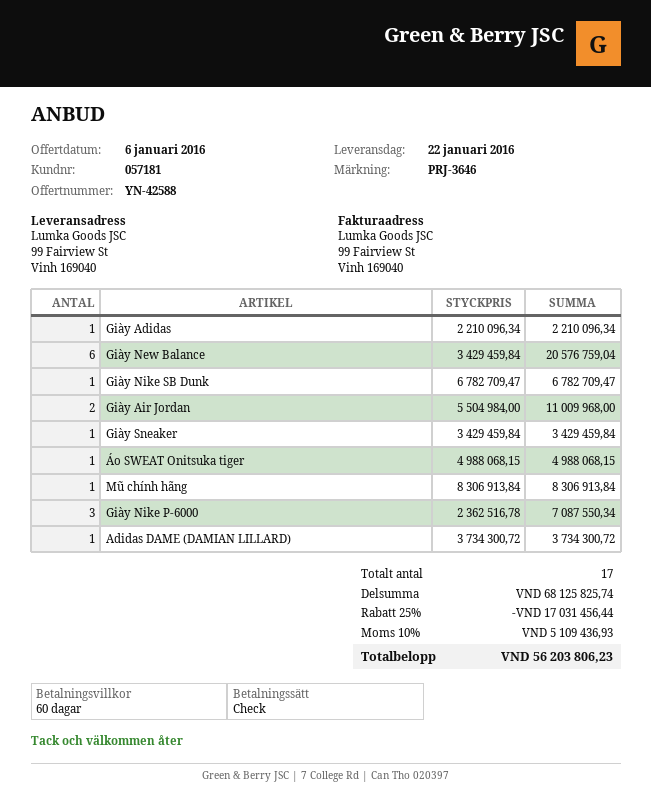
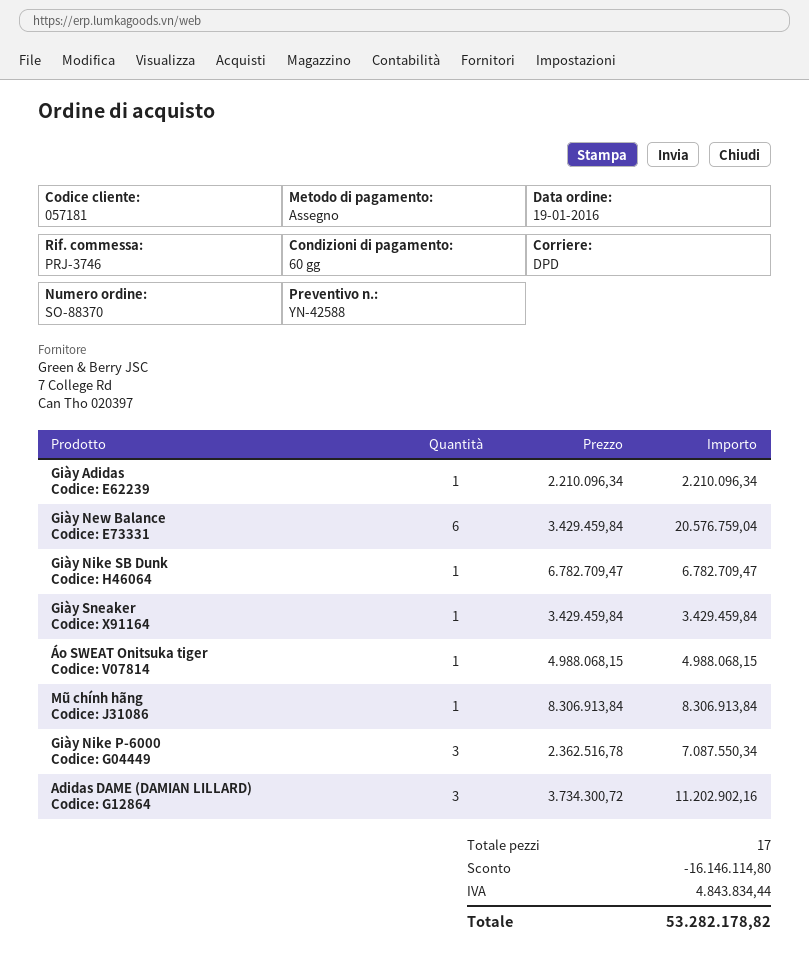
reference: PRJ-3646 -> PRJ-3746
Giày Air Jordan: 2 x 5504984.00 = 11009968.00 -> none
Adidas DAME (DAMIAN LILLARD): 1 x 3734300.72 = 3734300.72 -> 3 x 3734300.72 = 11202902.16
discount: 17031456.44 -> 16146114.80
tax: 5109436.93 -> 4843834.44
total: 56203806.23 -> 53282178.82

